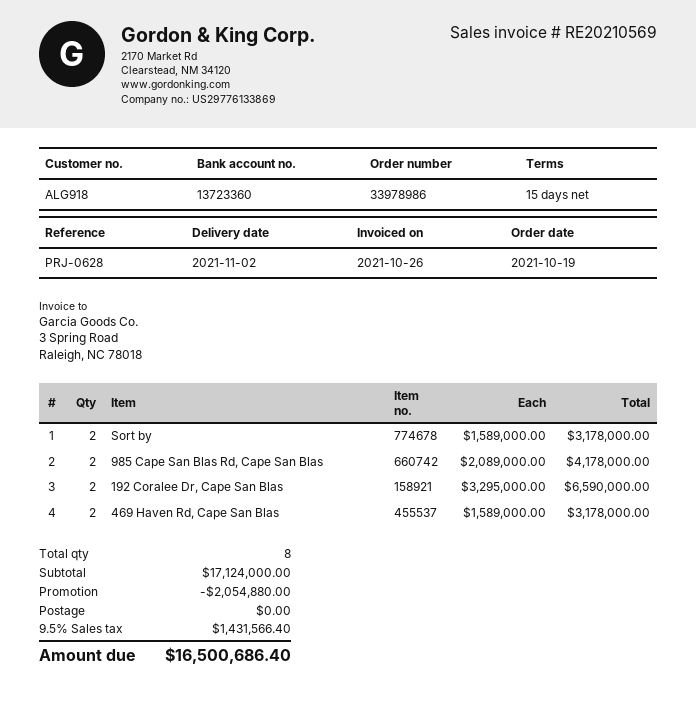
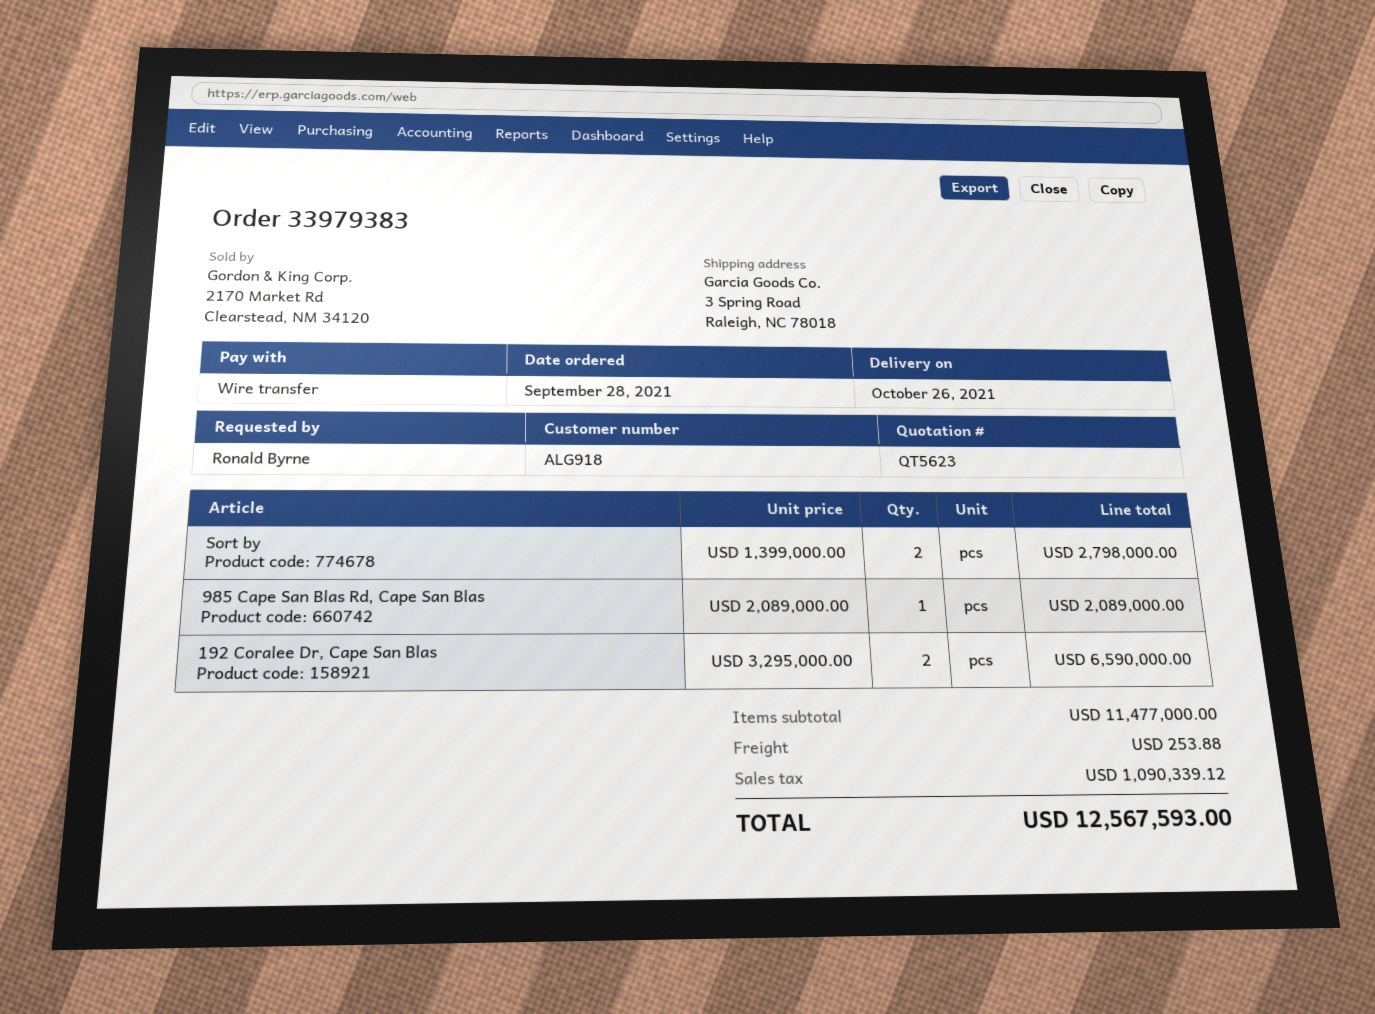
order number: 33978986 -> 33979383
order date: 2021-10-19 -> 2021-09-28
delivery date: 2021-11-02 -> 2021-10-26
Sort by: 2 x 1589000.00 = 3178000.00 -> 2 x 1399000.00 = 2798000.00
985 Cape San Blas Rd, Cape San Blas: 2 x 2089000.00 = 4178000.00 -> 1 x 2089000.00 = 2089000.00
469 Haven Rd, Cape San Blas: 2 x 1589000.00 = 3178000.00 -> none
subtotal: 17124000.00 -> 11477000.00
discount: 2054880.00 -> none
shipping: 0.00 -> 253.88
tax: 1431566.40 -> 1090339.12
total: 16500686.40 -> 12567593.00

